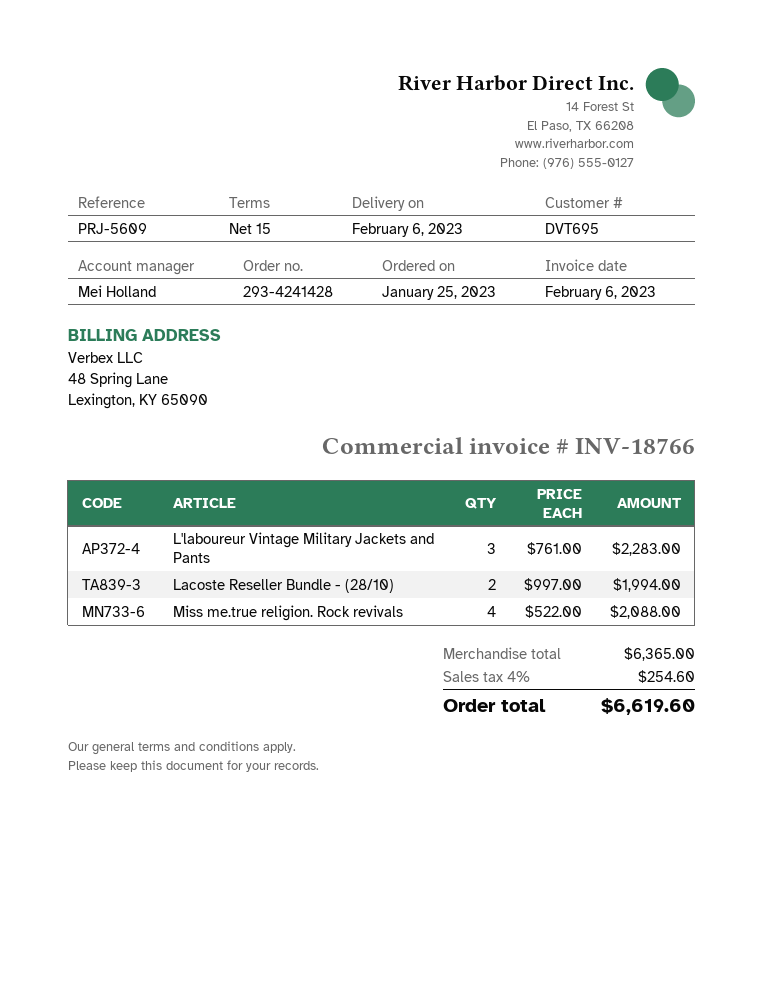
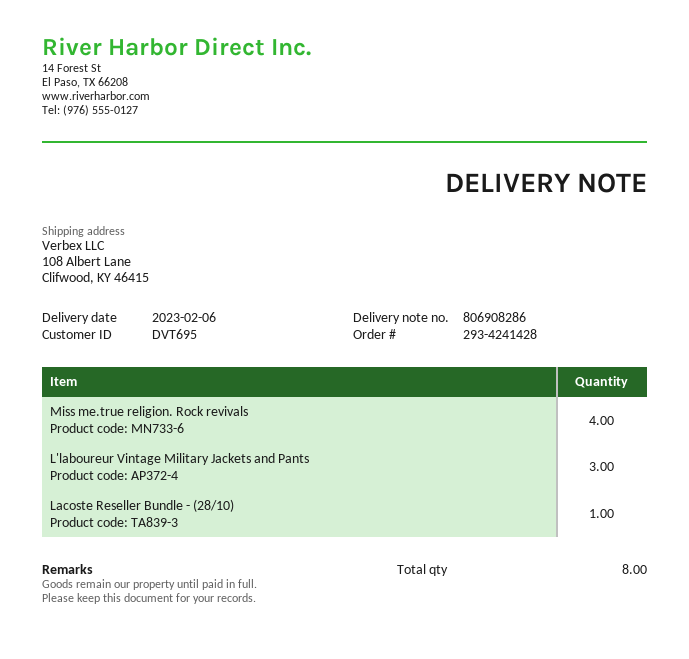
Lacoste Reseller Bundle - (28/10): 2 -> 1

